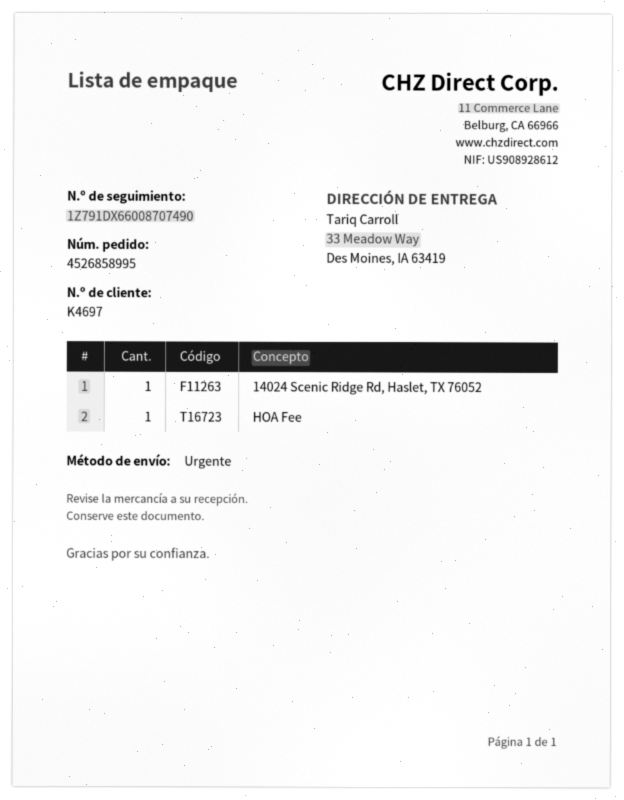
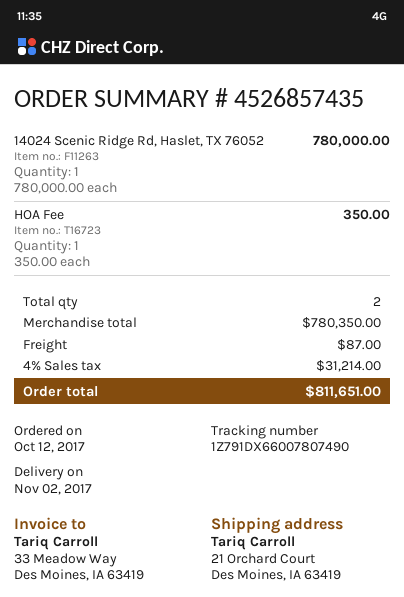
order number: 4526858995 -> 4526857435
tracking number: 1Z791DX66008707490 -> 1Z791DX66007807490
ship to: 33 Meadow Way, Des Moines, IA 63419 -> 21 Orchard Court, Des Moines, IA 63419

